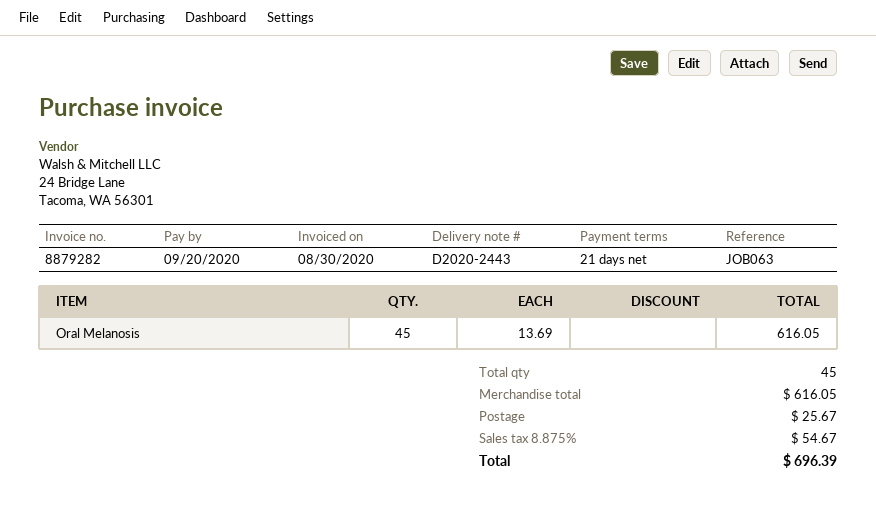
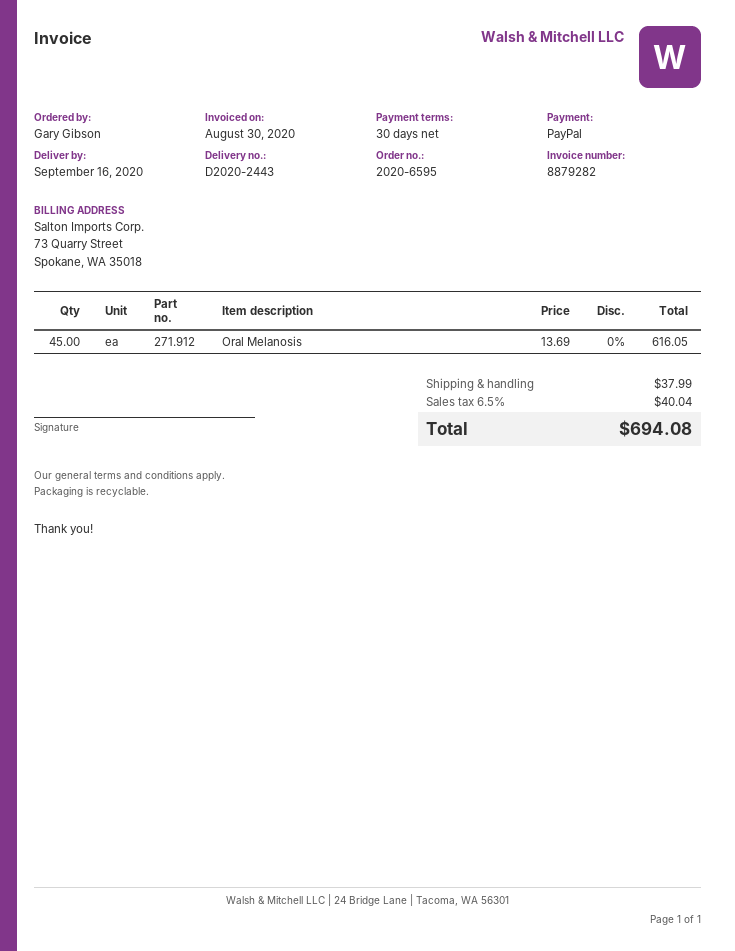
payment terms: 21 days -> 30 days
shipping: 25.67 -> 37.99
tax: 8.875% = 54.67 -> 6.5% = 40.04
total: 696.39 -> 694.08

